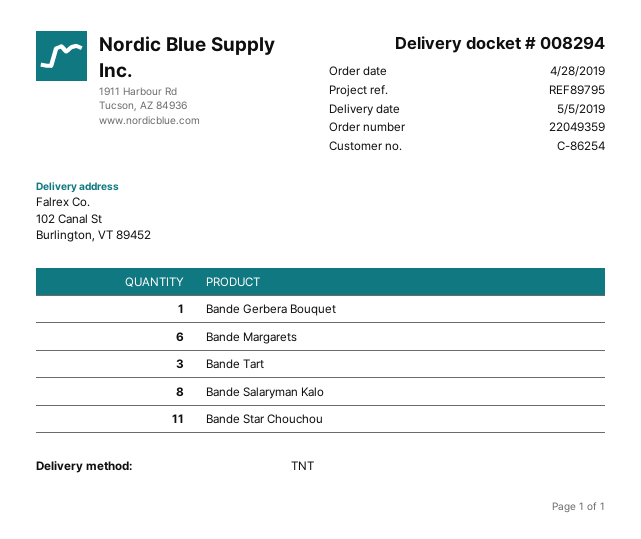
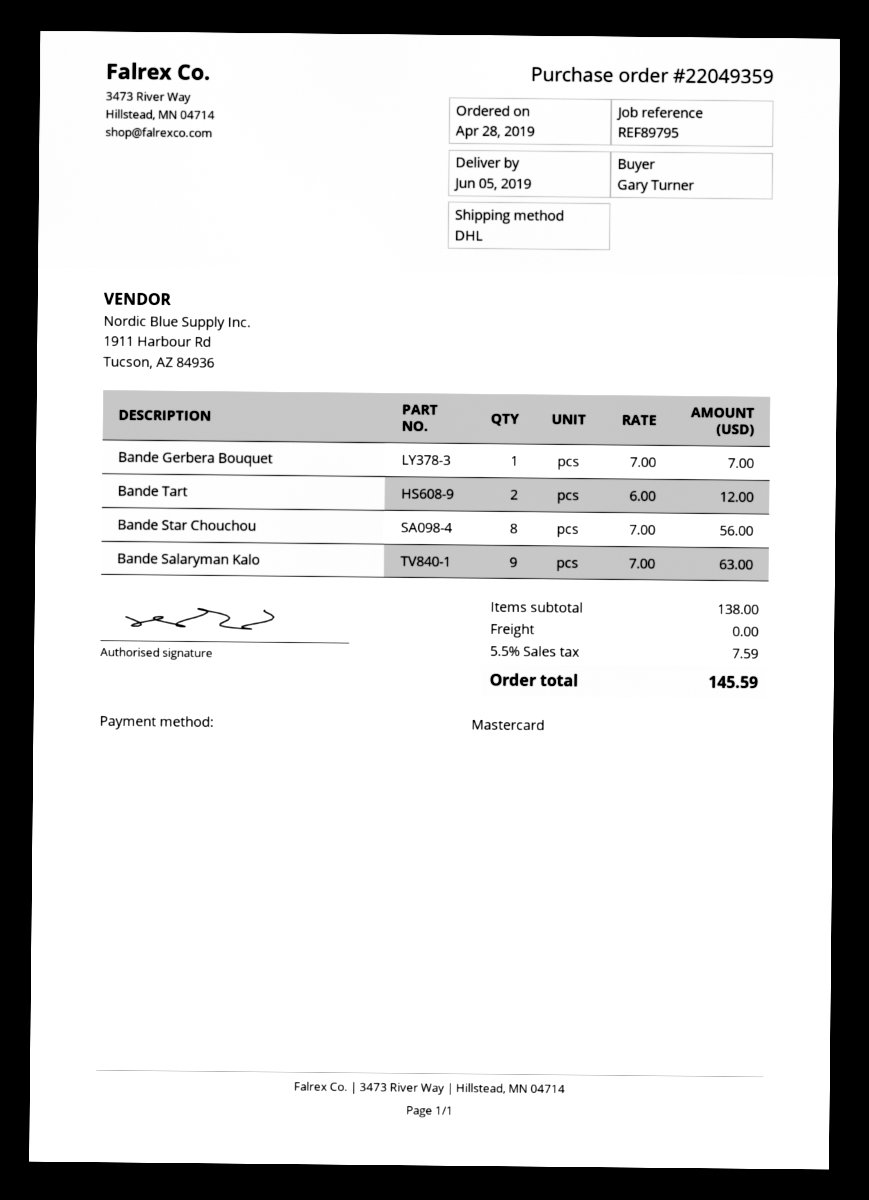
delivery date: 2019-05-05 -> 2019-06-05
shipping method: TNT -> DHL
Bande Margarets: 6 -> none
Bande Tart: 3 -> 2
Bande Salaryman Kalo: 8 -> 9
Bande Star Chouchou: 11 -> 8

